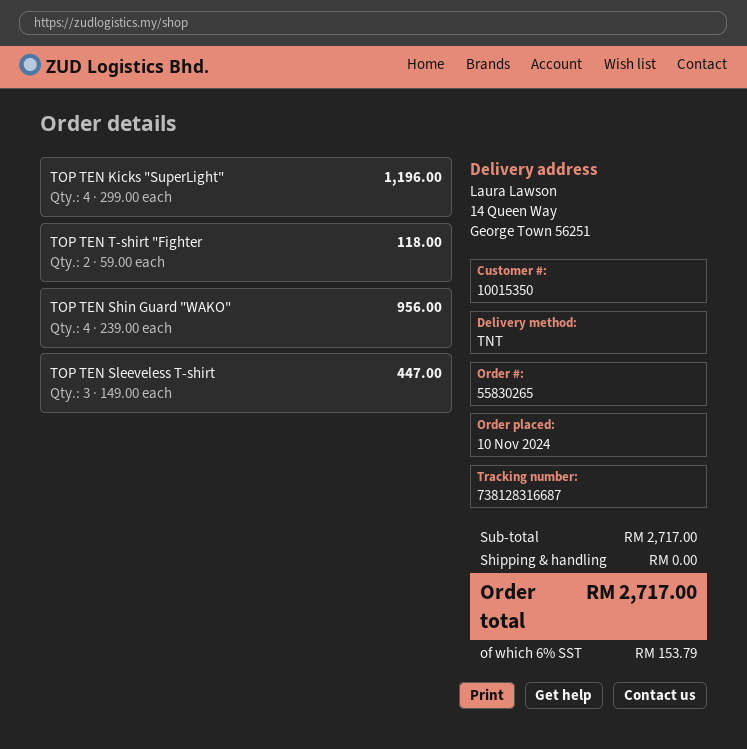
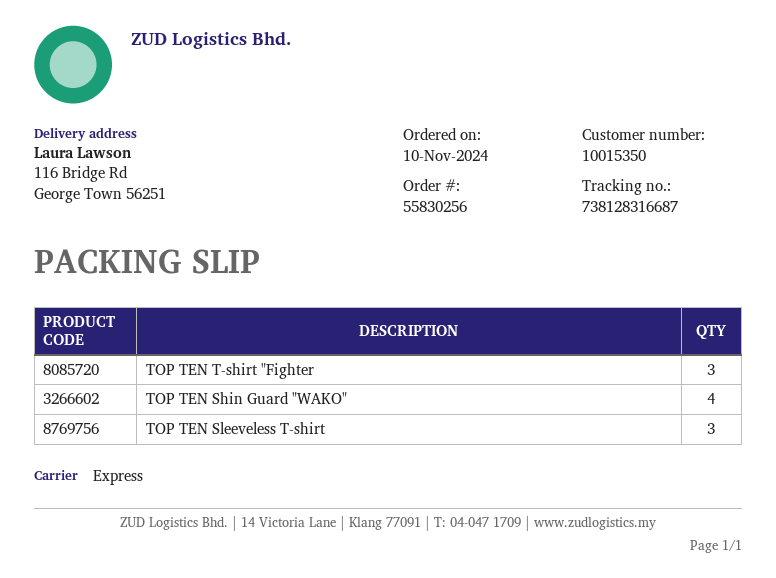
order number: 55830265 -> 55830256
shipping method: TNT -> express
ship to: 14 Queen Way, George Town 56251 -> 116 Bridge Rd, George Town 56251
TOP TEN Kicks "SuperLight": 4 -> none
TOP TEN T-shirt "Fighter: 2 -> 3

